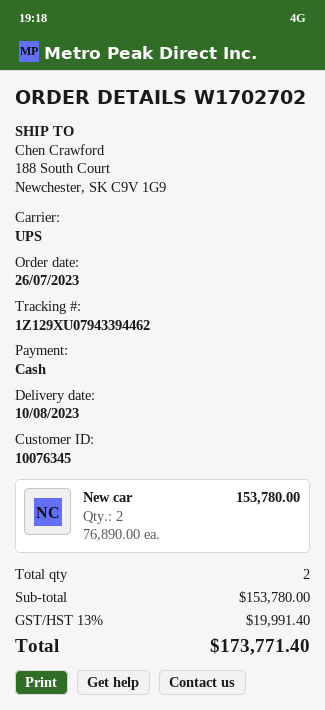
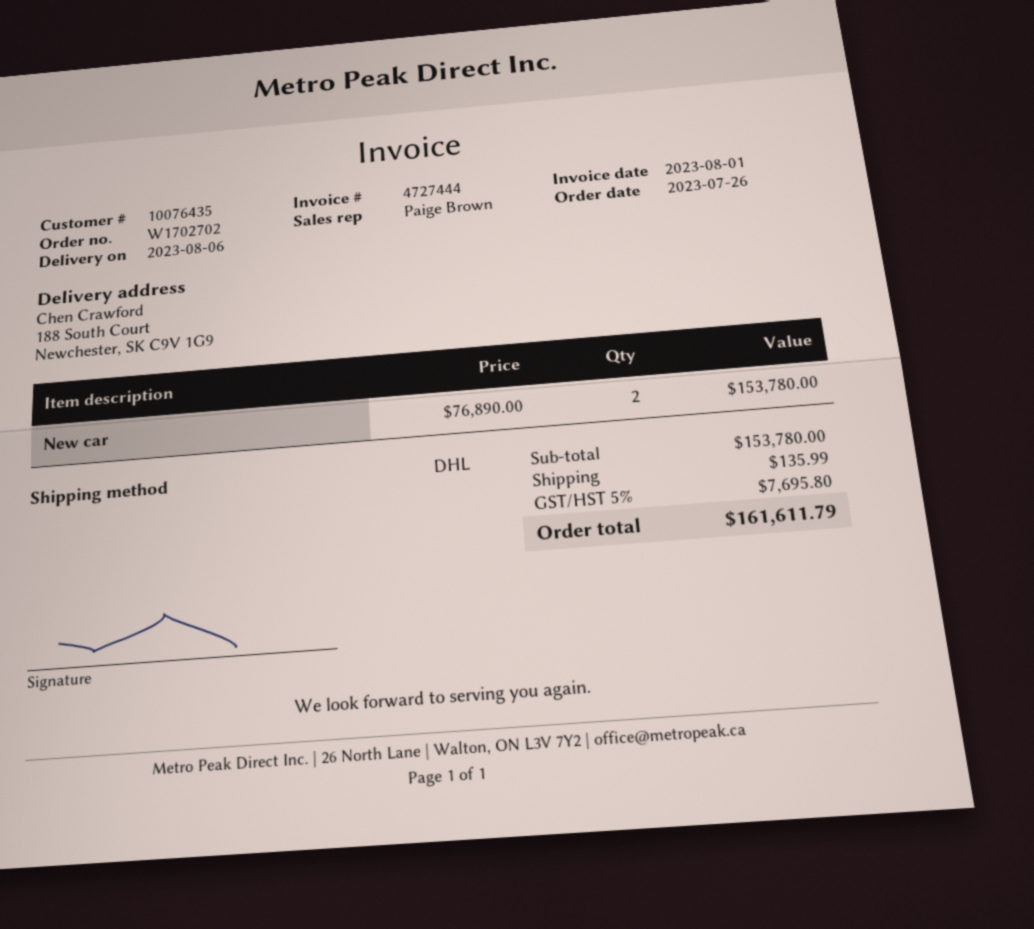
delivery date: 2023-08-10 -> 2023-08-06
customer number: 10076345 -> 10076435
shipping method: UPS -> DHL
shipping: none -> 135.99
tax: 13% = 19991.40 -> 5% = 7695.80
total: 173771.40 -> 161611.79

